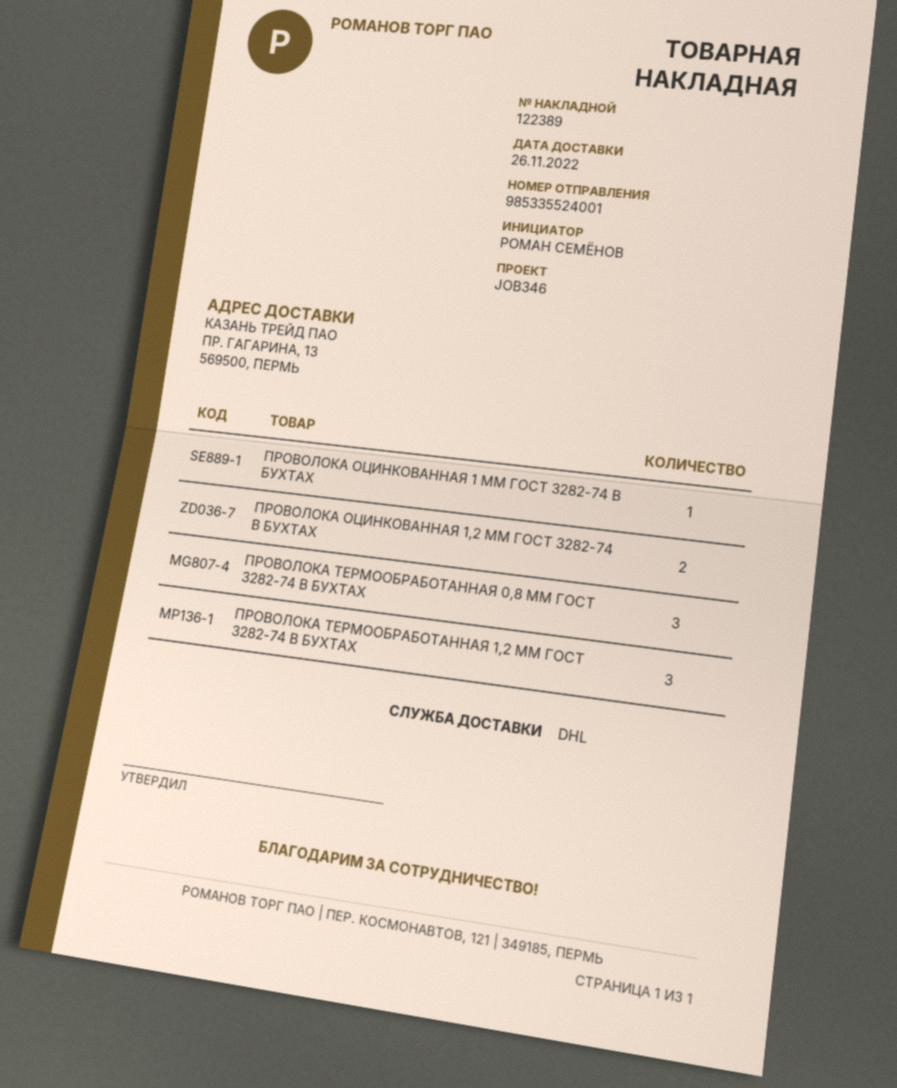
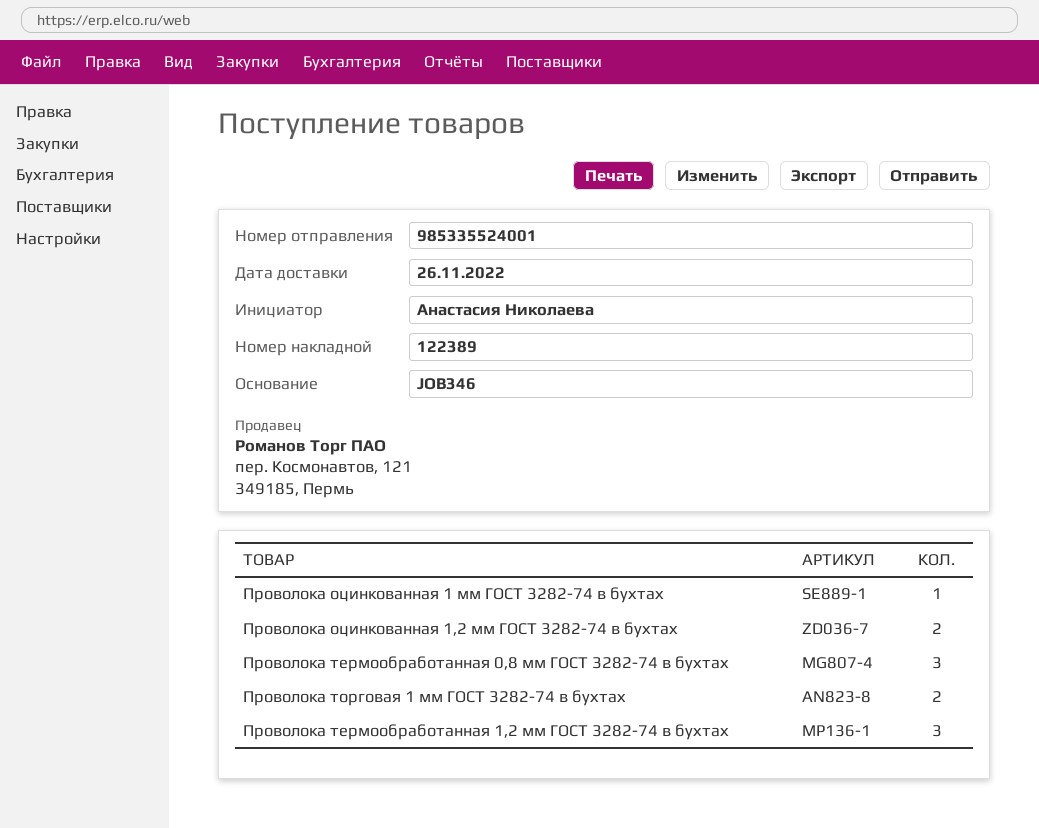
ordered by: РОМАН СЕМЁНОВ -> Анастасия Николаева
Проволока торговая 1 мм ГОСТ 3282-74 в бухтах: none -> 2

